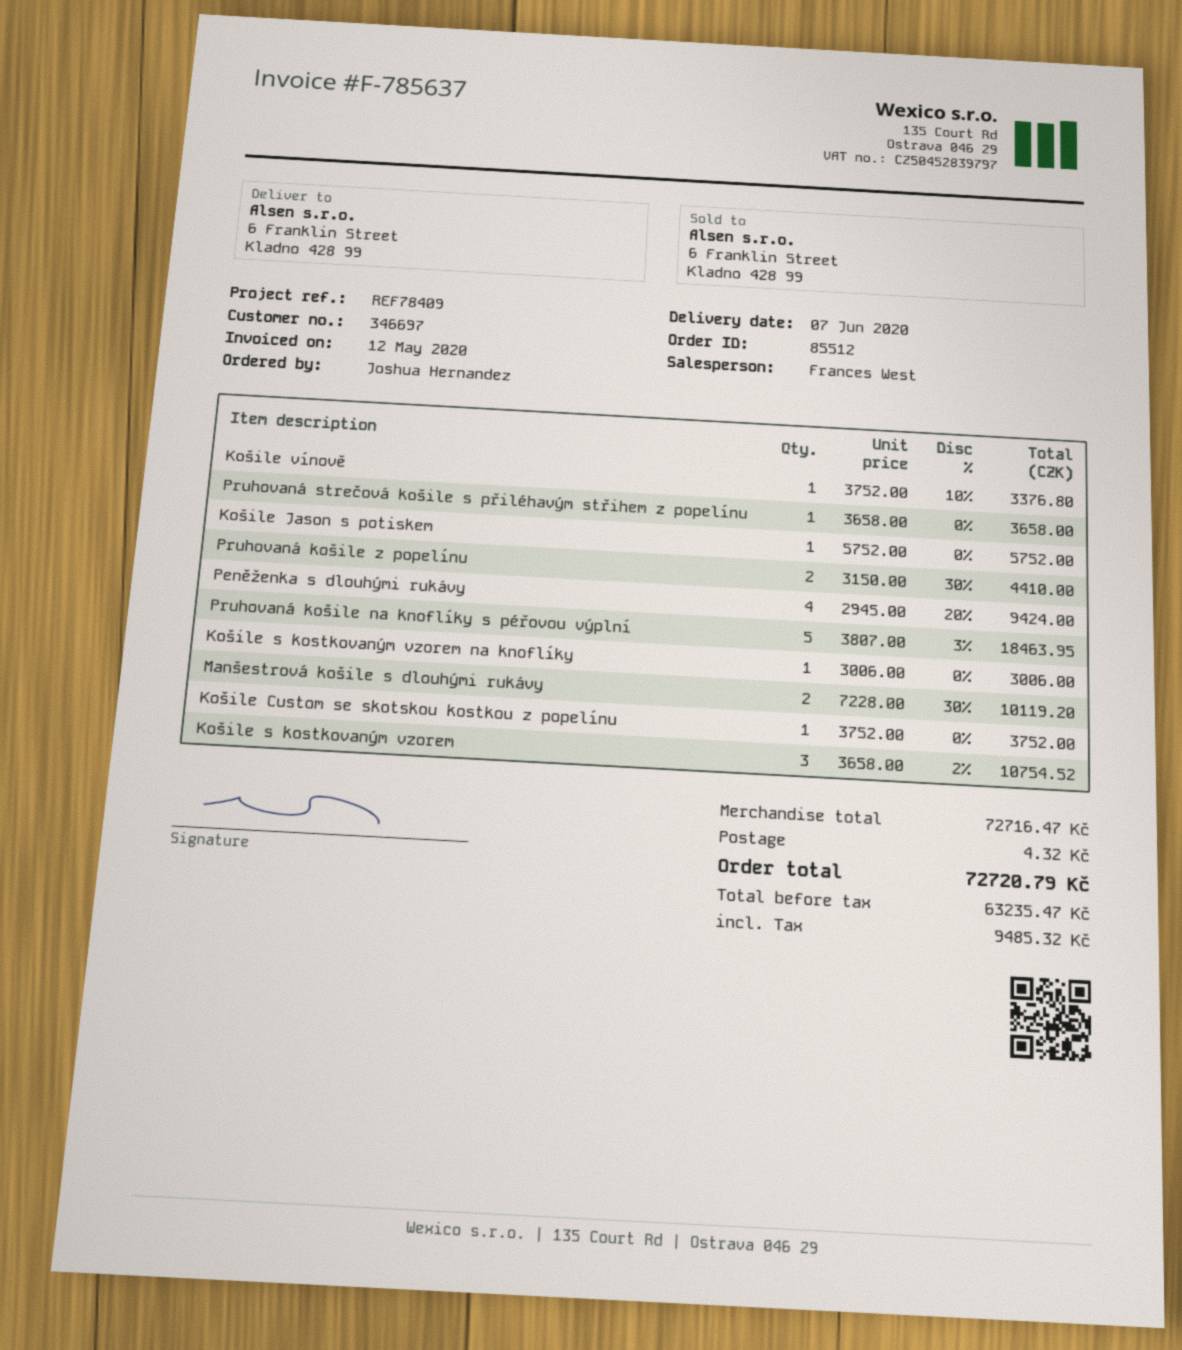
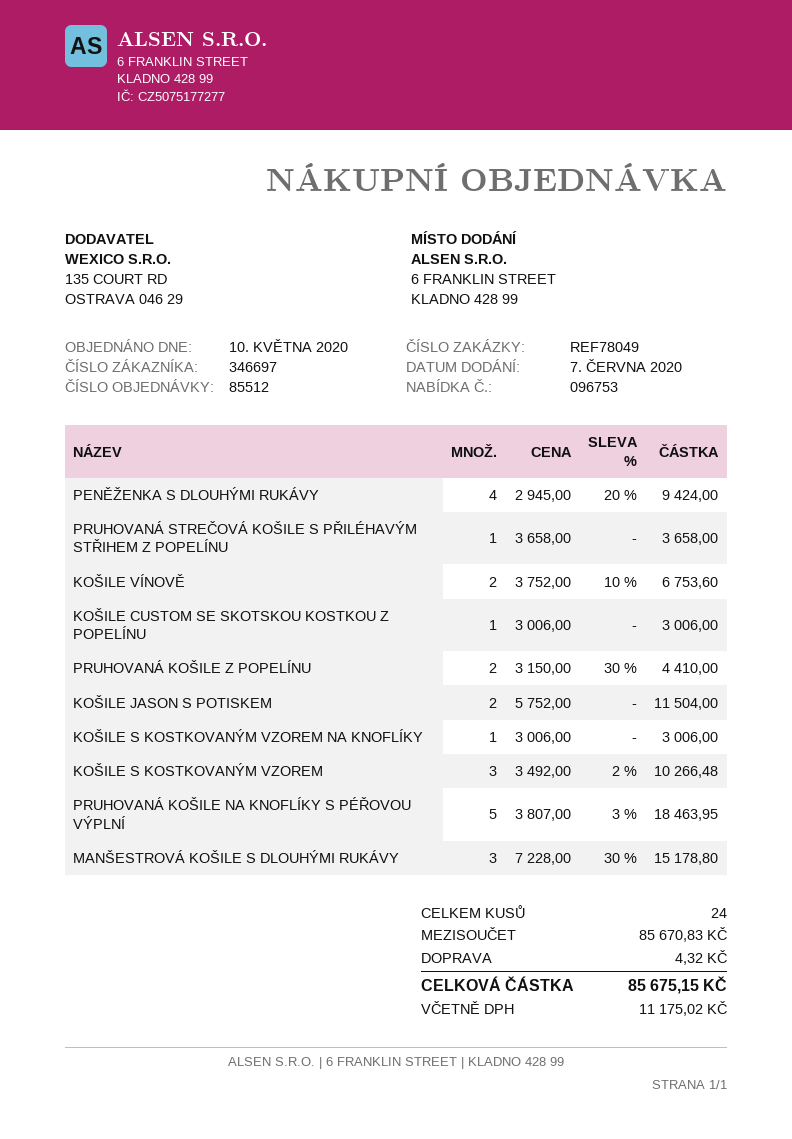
reference: REF78409 -> REF78049
Košile vínově: 1 x 3752.00 - 10% = 3376.80 -> 2 x 3752.00 - 10% = 6753.60
Košile Jason s potiskem: 1 x 5752.00 = 5752.00 -> 2 x 5752.00 = 11504.00
Manšestrová košile s dlouhými rukávy: 2 x 7228.00 - 30% = 10119.20 -> 3 x 7228.00 - 30% = 15178.80
Košile Custom se skotskou kostkou z popelínu: 1 x 3752.00 = 3752.00 -> 1 x 3006.00 = 3006.00
Košile s kostkovaným vzorem: 3 x 3658.00 - 2% = 10754.52 -> 3 x 3492.00 - 2% = 10266.48
subtotal: 72716.47 -> 85670.83
tax: 9485.32 -> 11175.02
total: 72720.79 -> 85675.15

